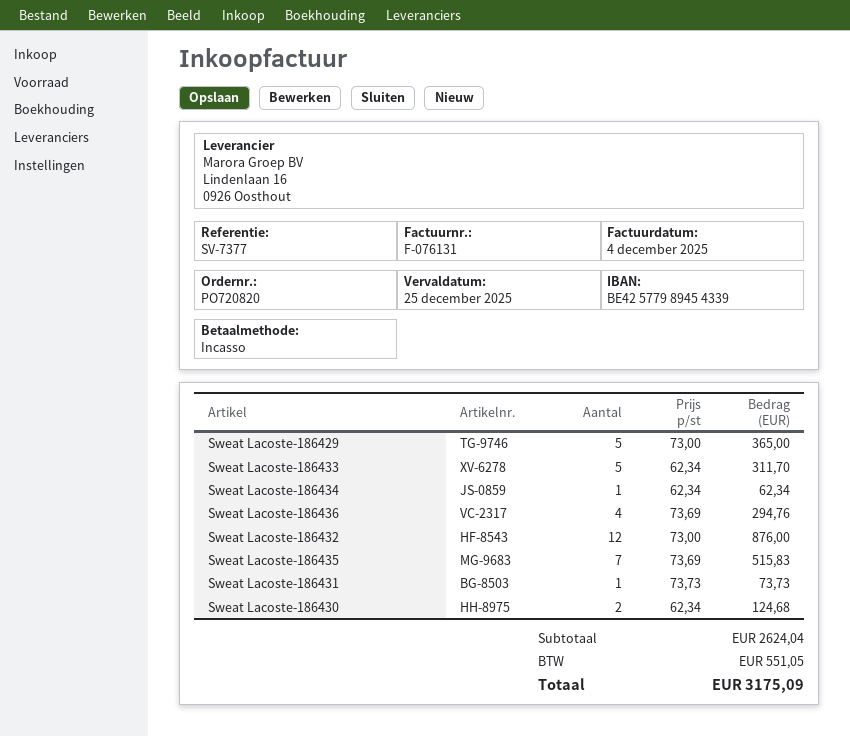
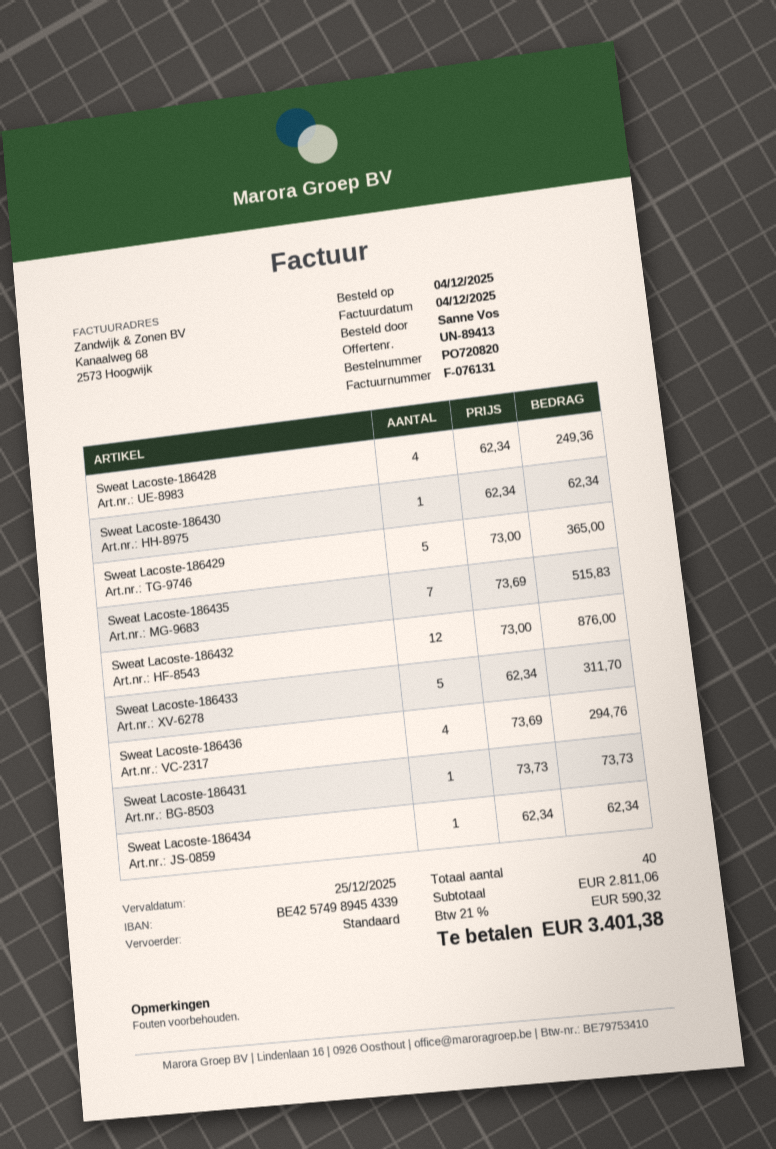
bank account: BE42577989454339 -> BE42574989454339
Sweat Lacoste-186430: 2 x 62.34 = 124.68 -> 1 x 62.34 = 62.34
Sweat Lacoste-186428: none -> 4 x 62.34 = 249.36
subtotal: 2624.04 -> 2811.06
tax: 551.05 -> 590.32
total: 3175.09 -> 3401.38

